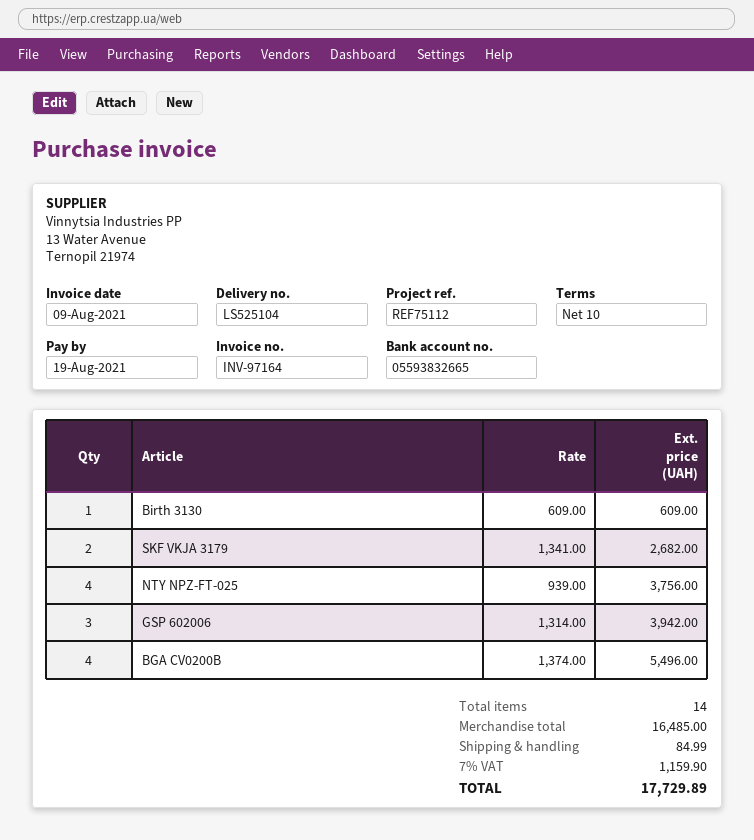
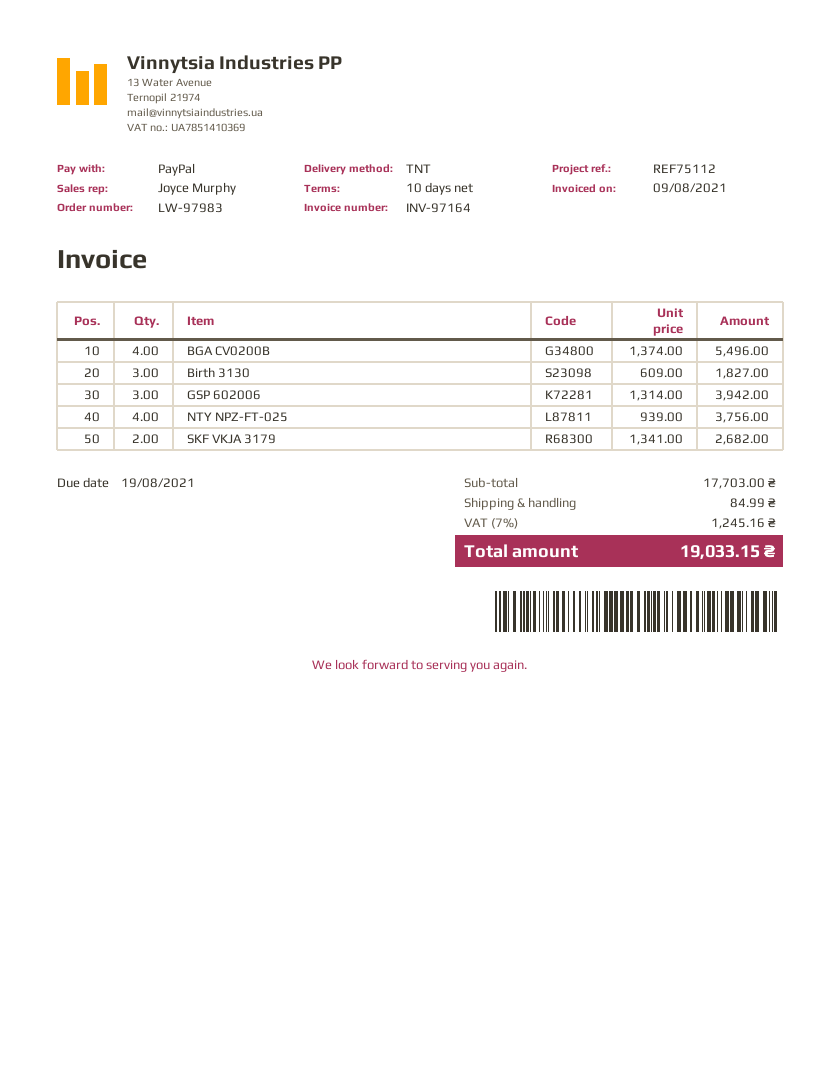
Birth 3130: 1 x 609.00 = 609.00 -> 3 x 609.00 = 1827.00
subtotal: 16485.00 -> 17703.00
tax: 7% = 1159.90 -> 7% = 1245.16
total: 17729.89 -> 19033.15

